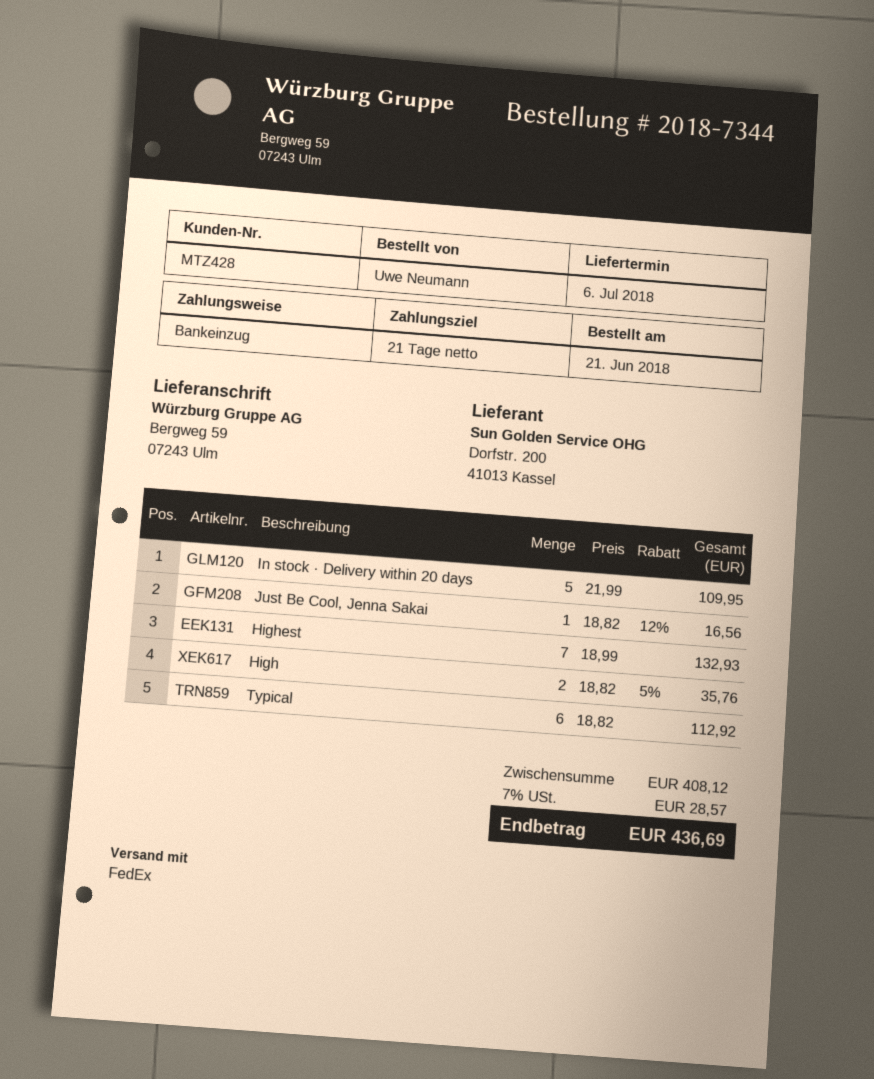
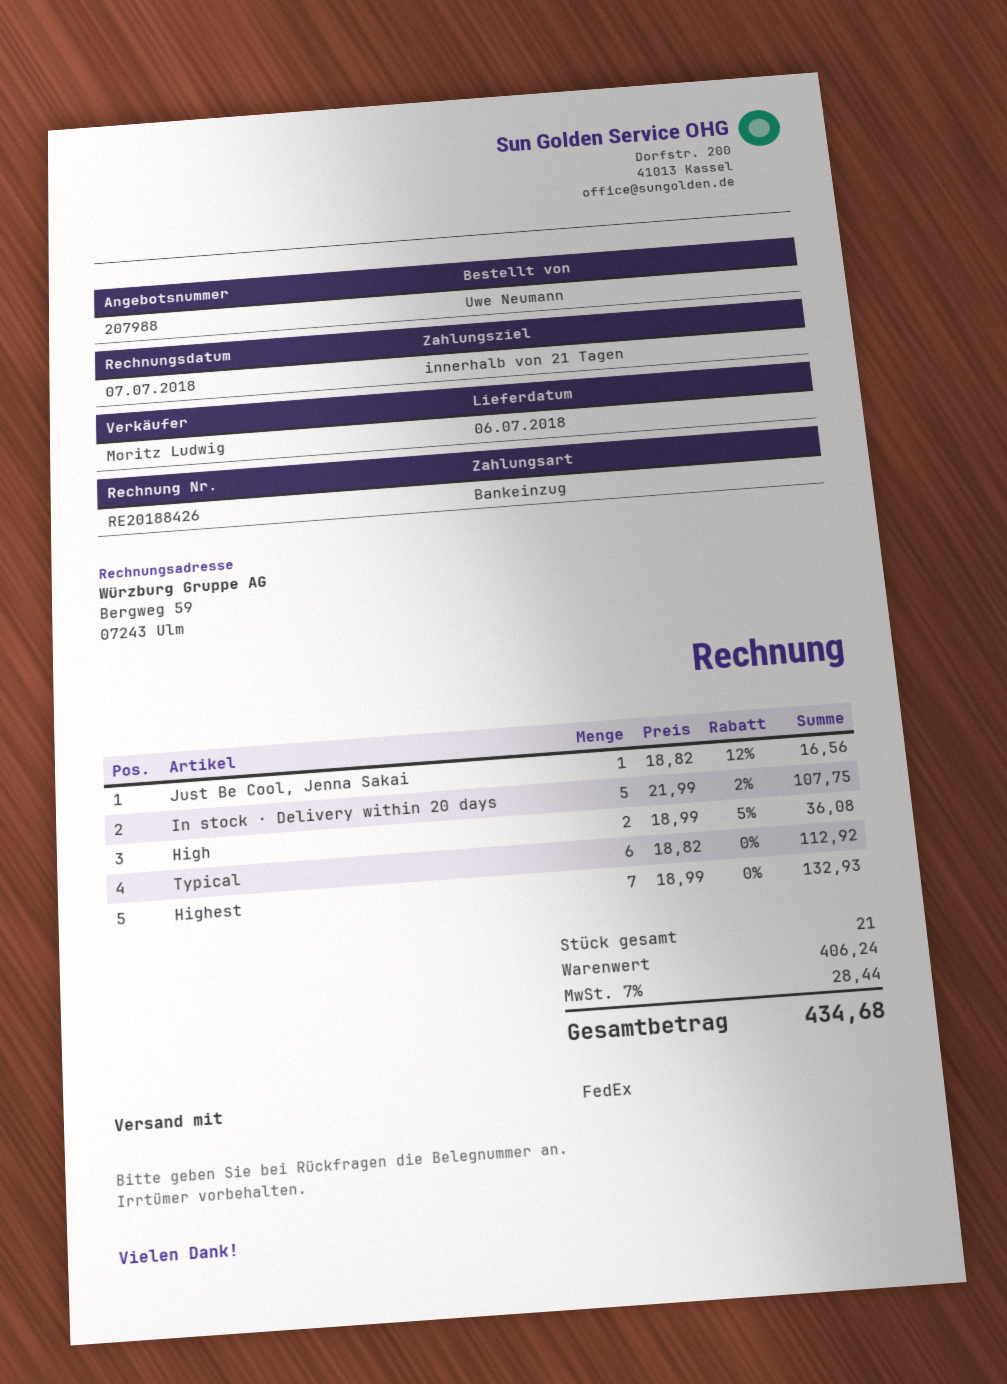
In stock · Delivery within 20 days: 5 x 21.99 = 109.95 -> 5 x 21.99 - 2% = 107.75
High: 2 x 18.82 - 5% = 35.76 -> 2 x 18.99 - 5% = 36.08
subtotal: 408.12 -> 406.24
tax: 7% = 28.57 -> 7% = 28.44
total: 436.69 -> 434.68

